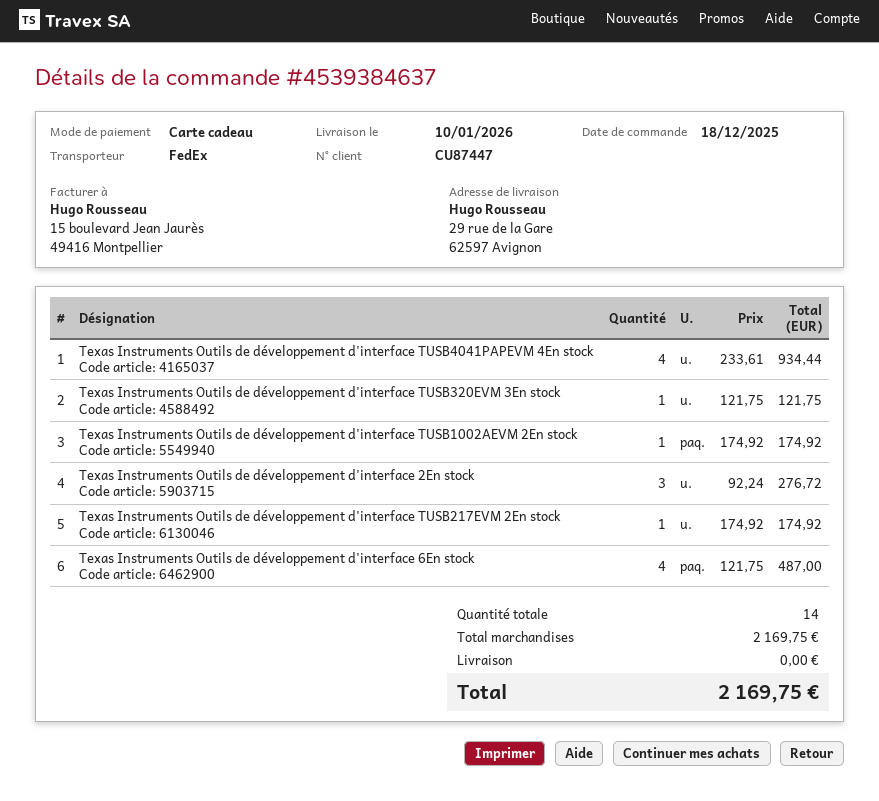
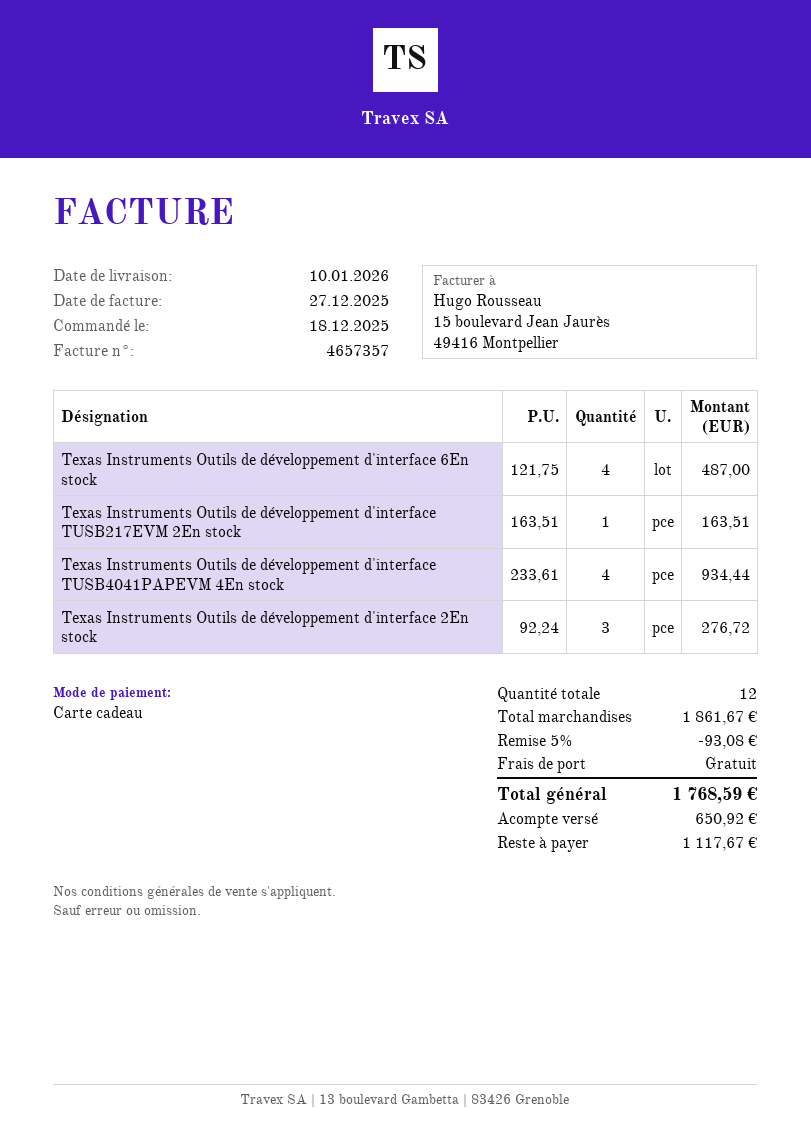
Texas Instruments Outils de développement d'interface TUSB320EVM 3En stock: 1 x 121.75 = 121.75 -> none
Texas Instruments Outils de développement d'interface TUSB1002AEVM 2En stock: 1 x 174.92 = 174.92 -> none
Texas Instruments Outils de développement d'interface TUSB217EVM 2En stock: 1 x 174.92 = 174.92 -> 1 x 163.51 = 163.51
total quantity: 14 -> 12
subtotal: 2169.75 -> 1861.67
discount: none -> 5% = 93.08
total: 2169.75 -> 1768.59

